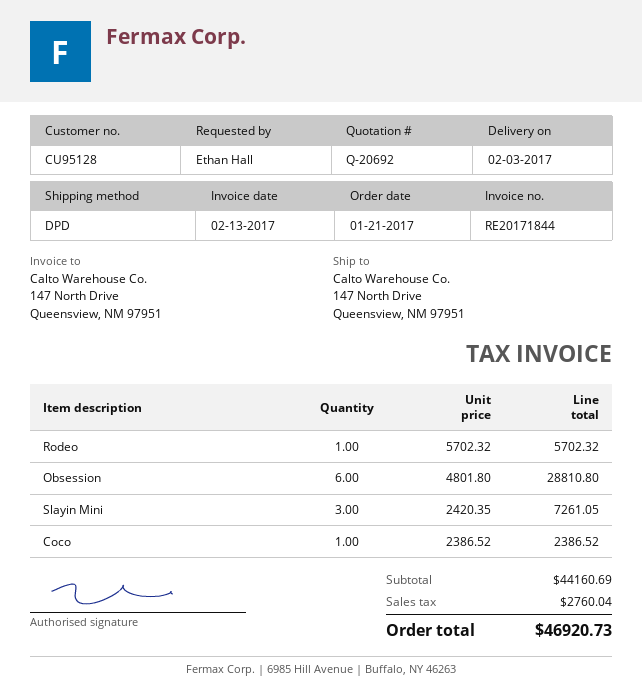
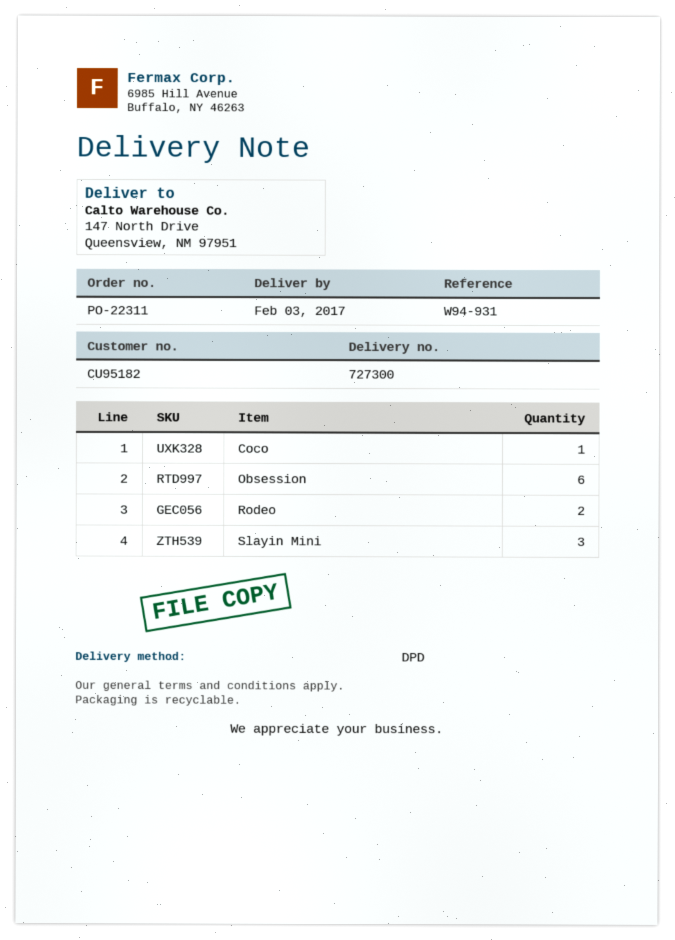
customer number: CU95128 -> CU95182
Rodeo: 1 -> 2

